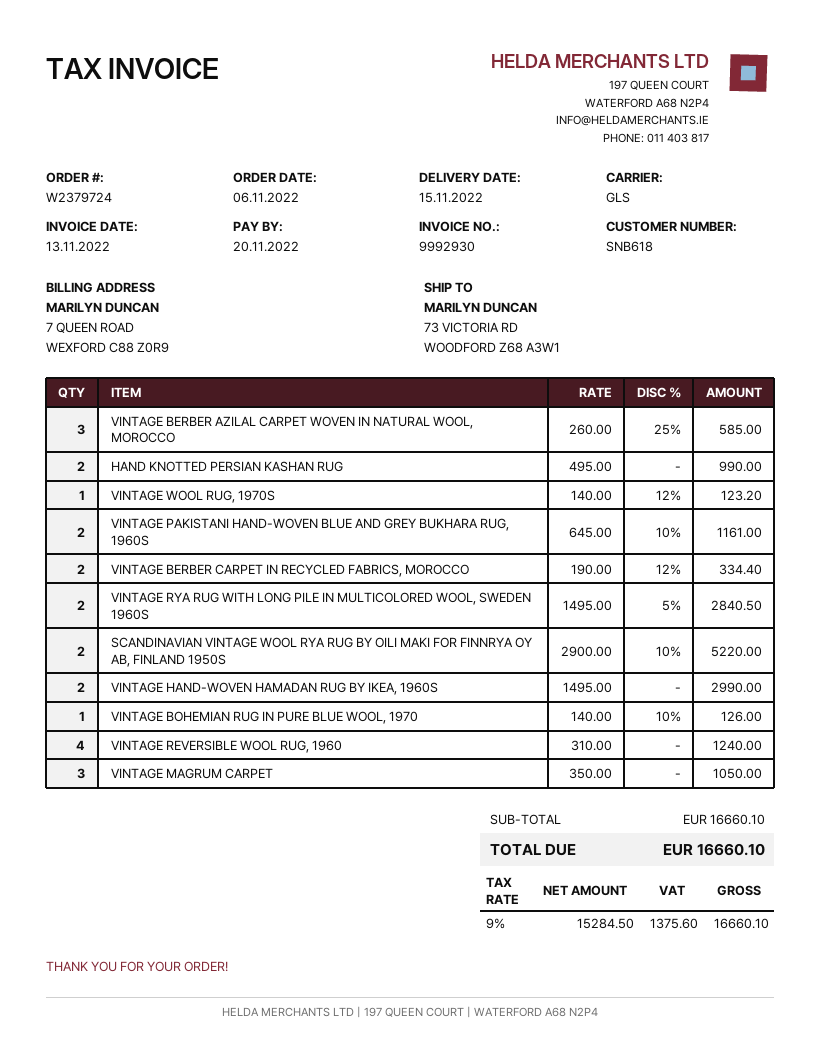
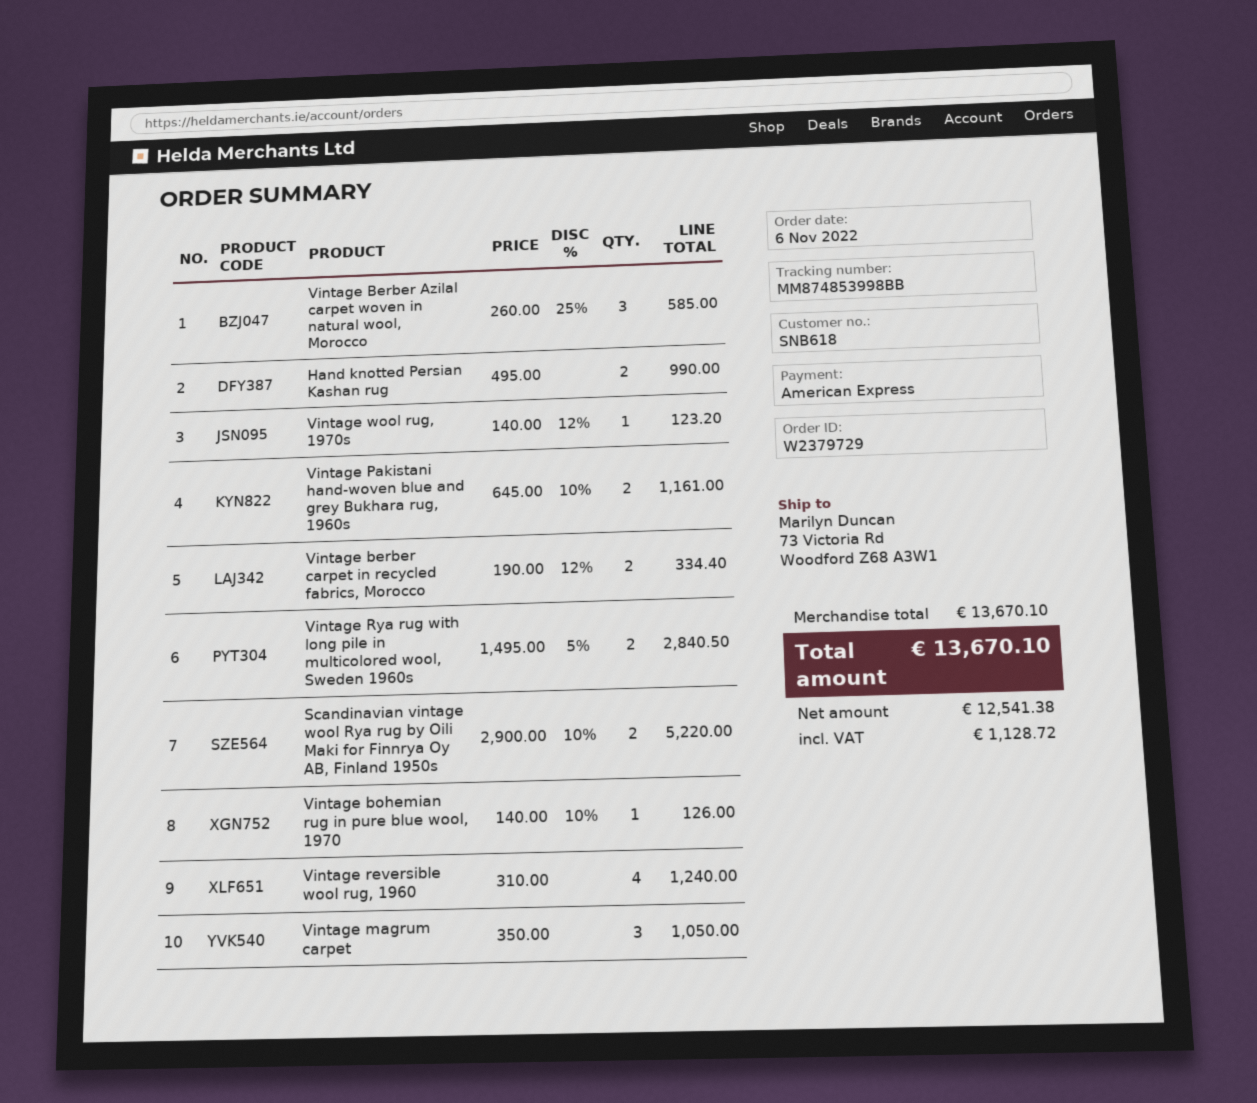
order number: W2379724 -> W2379729
VINTAGE HAND-WOVEN HAMADAN RUG BY IKEA, 1960S: 2 x 1495.00 = 2990.00 -> none
subtotal: 16660.10 -> 13670.10
net: 15284.50 -> 12541.38
tax: 1375.60 -> 1128.72
total: 16660.10 -> 13670.10

